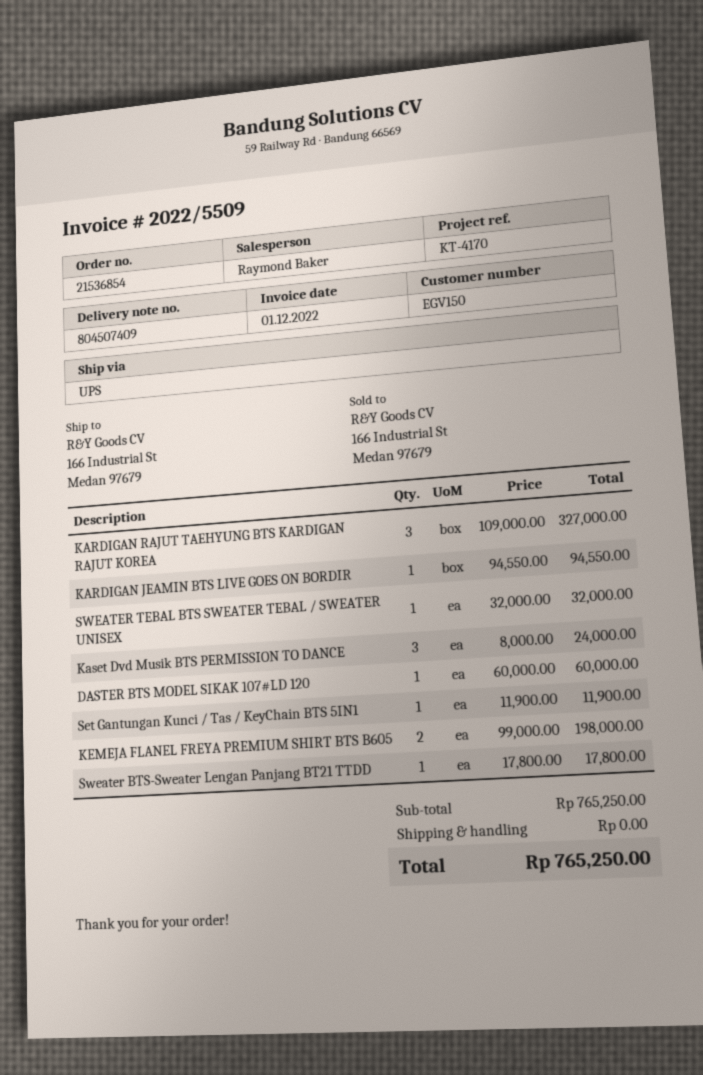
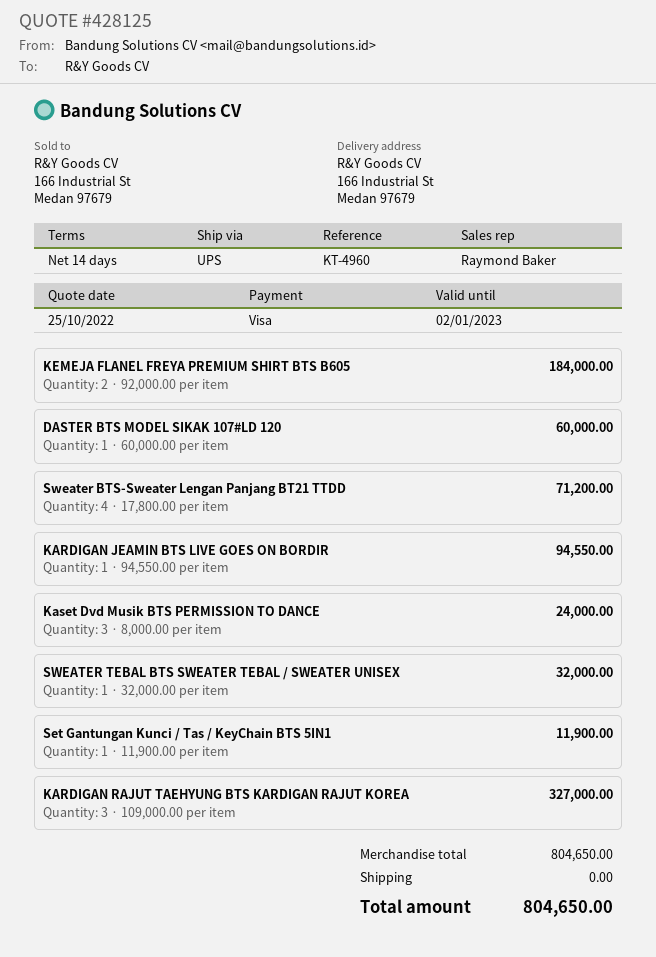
reference: KT-4170 -> KT-4960
KEMEJA FLANEL FREYA PREMIUM SHIRT BTS B605: 2 x 99000.00 = 198000.00 -> 2 x 92000.00 = 184000.00
Sweater BTS-Sweater Lengan Panjang BT21 TTDD: 1 x 17800.00 = 17800.00 -> 4 x 17800.00 = 71200.00
subtotal: 765250.00 -> 804650.00
total: 765250.00 -> 804650.00

